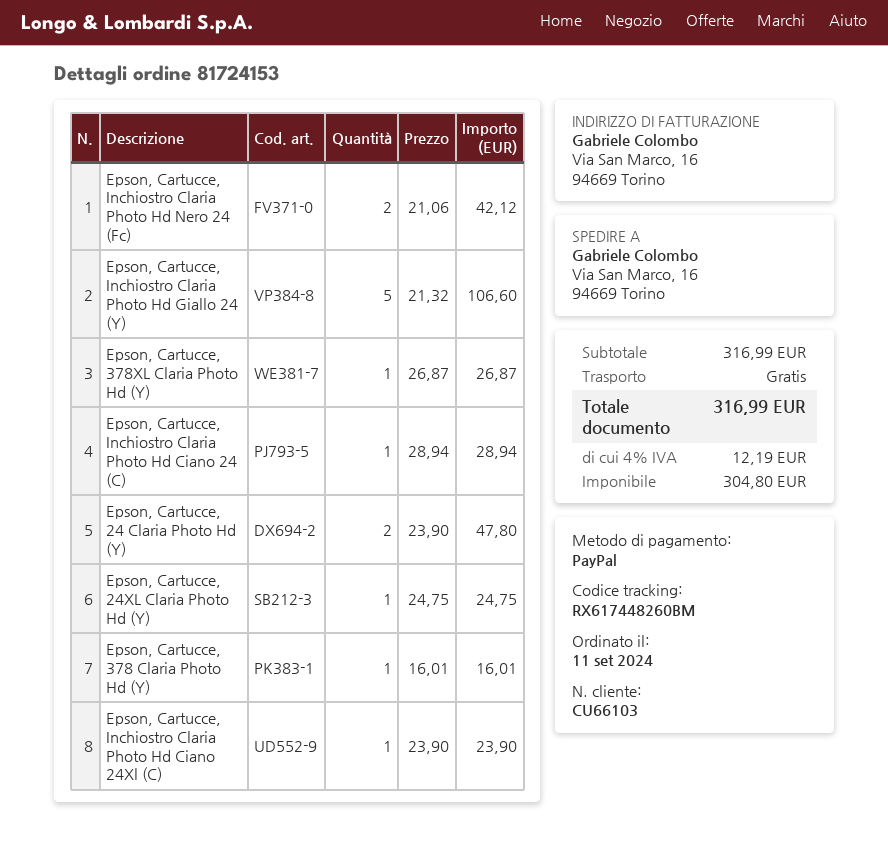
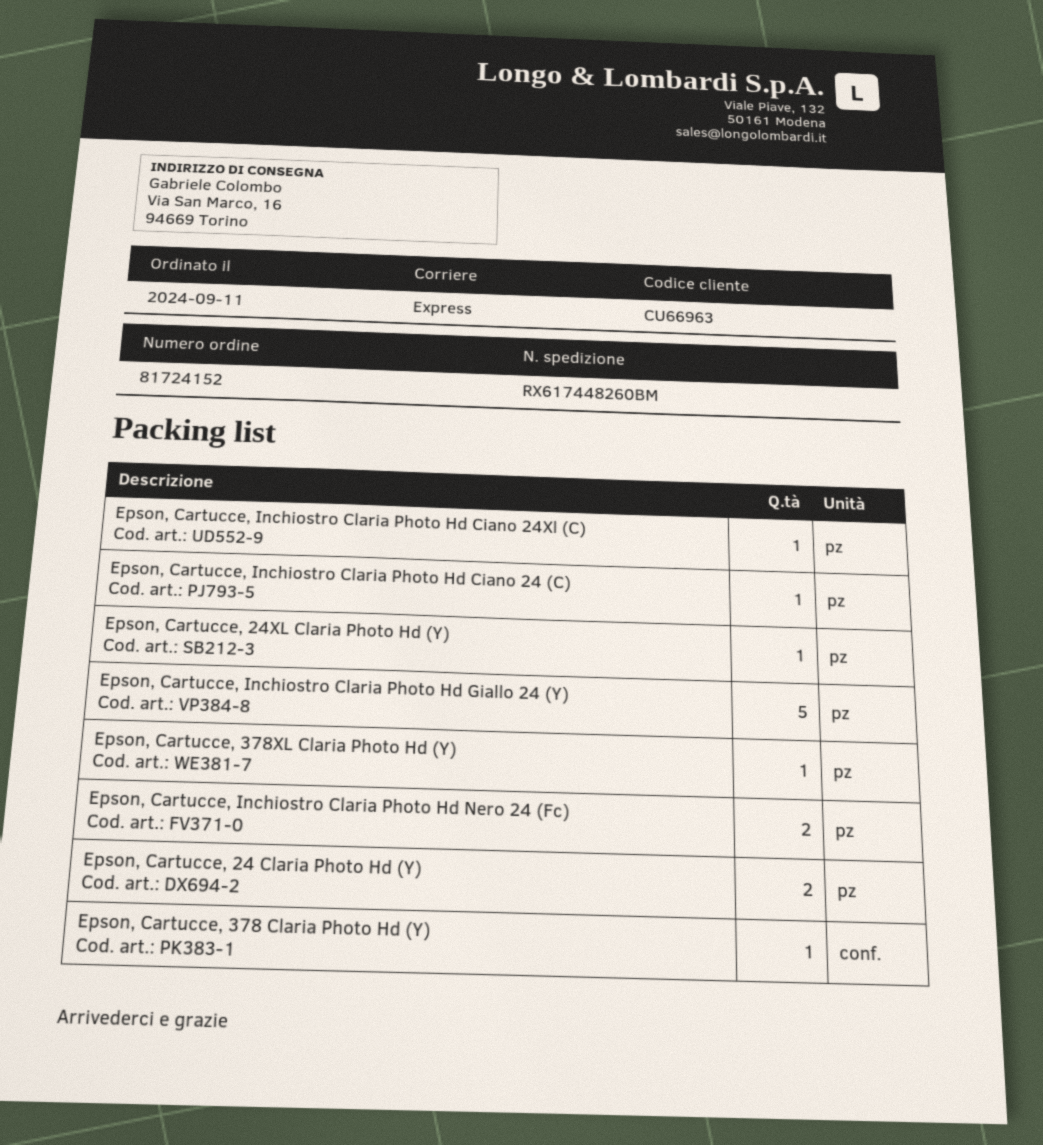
order number: 81724153 -> 81724152
customer number: CU66103 -> CU66963

